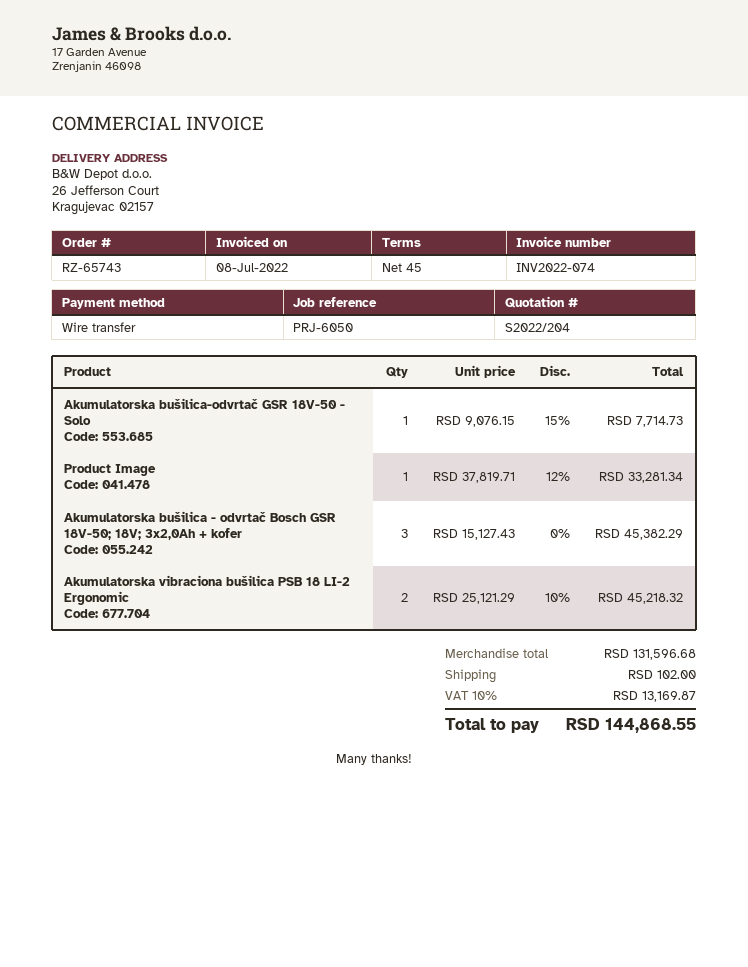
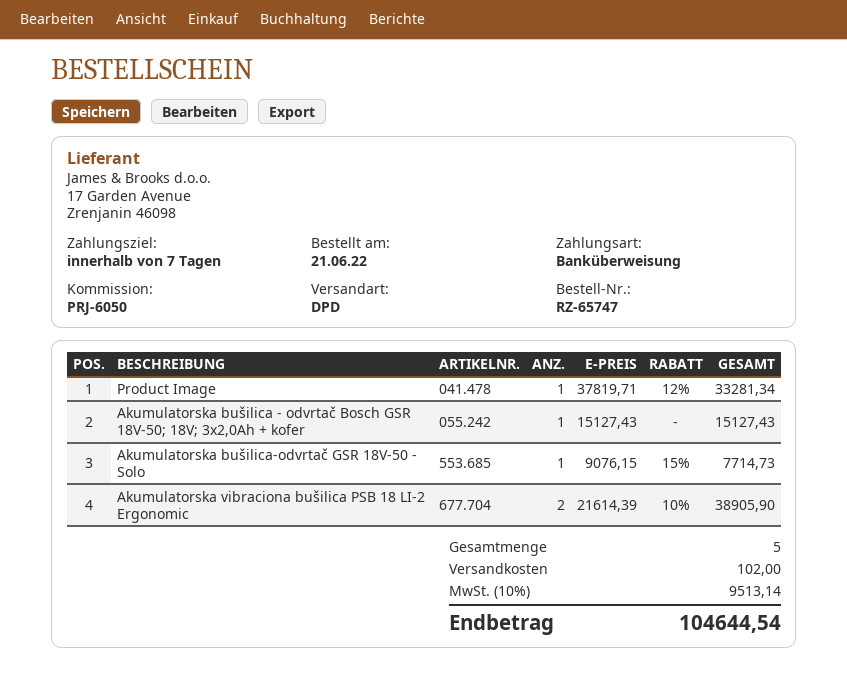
order number: RZ-65743 -> RZ-65747
payment terms: 45 days -> 7 days
Akumulatorska bušilica - odvrtač Bosch GSR 18V-50; 18V; 3x2,0Ah + kofer: 3 x 15127.43 = 45382.29 -> 1 x 15127.43 = 15127.43
Akumulatorska vibraciona bušilica PSB 18 LI-2 Ergonomic: 2 x 25121.29 - 10% = 45218.32 -> 2 x 21614.39 - 10% = 38905.90
tax: 10% = 13169.87 -> 10% = 9513.14
total: 144868.55 -> 104644.54

